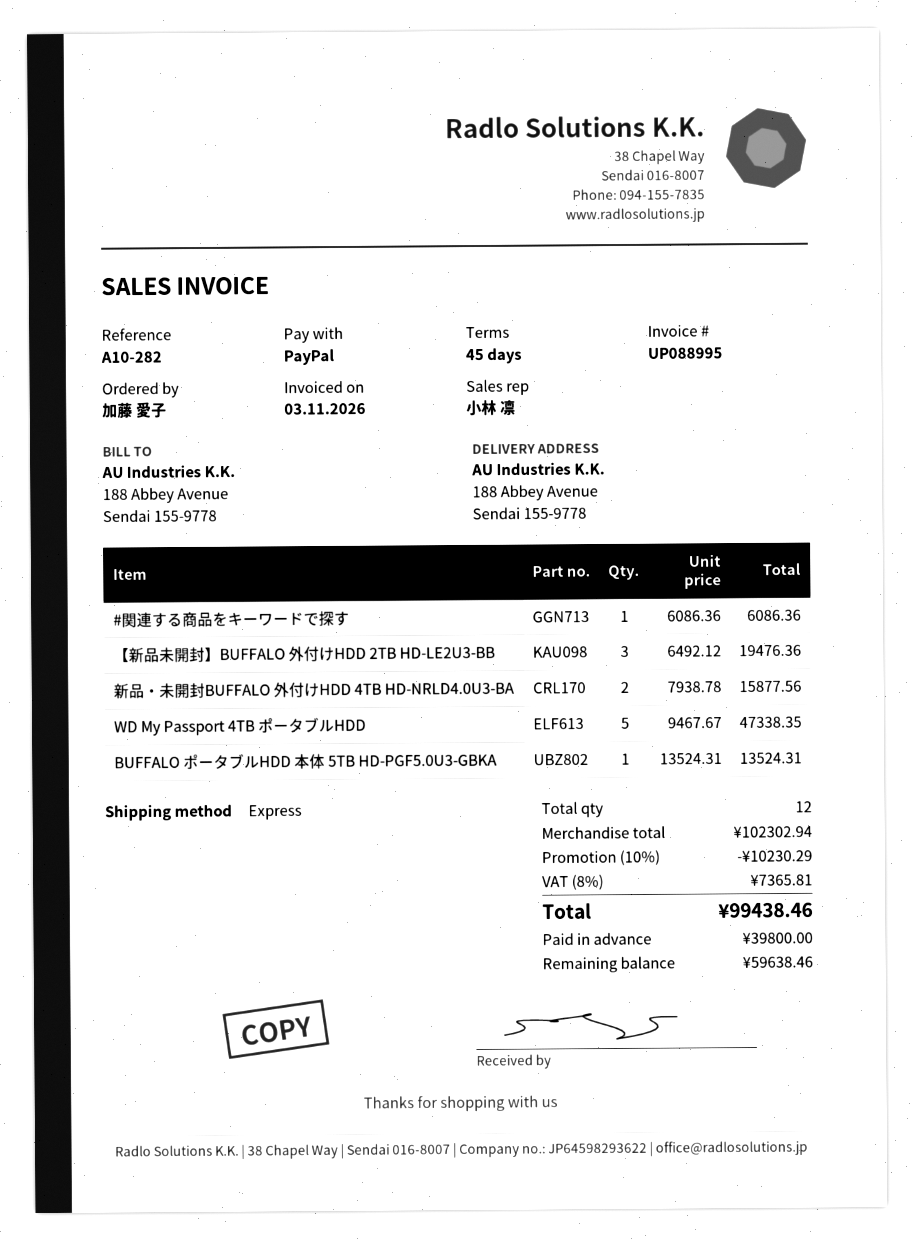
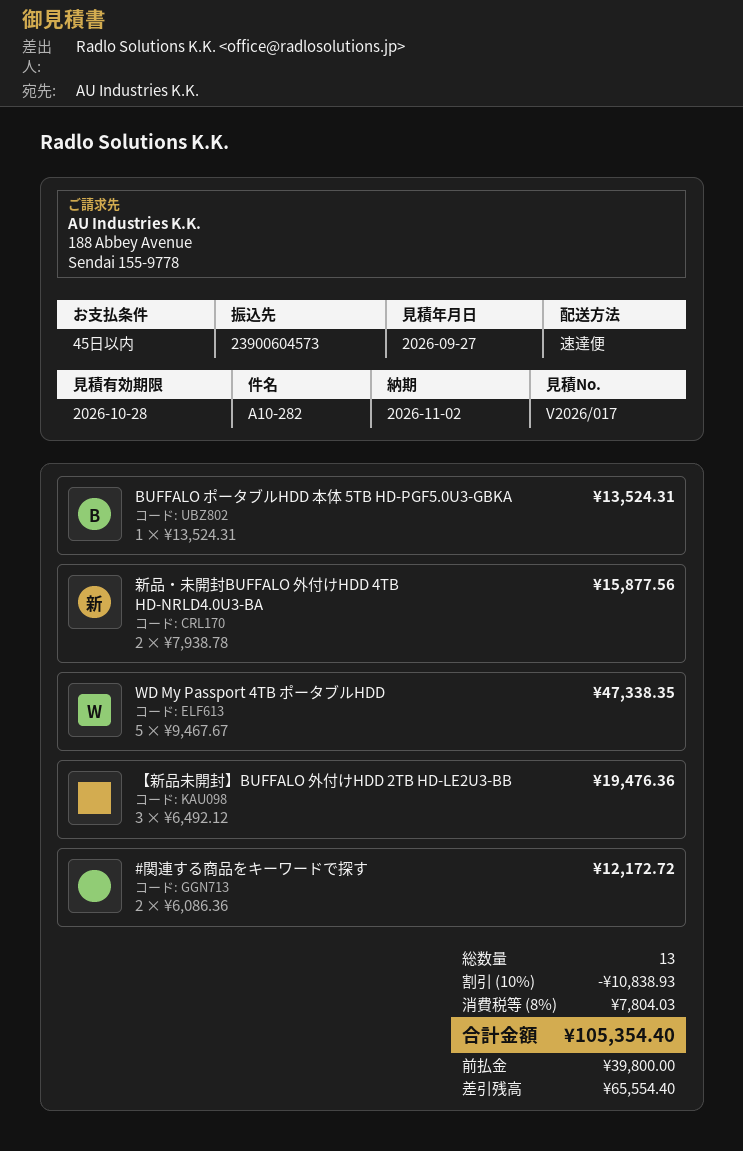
#関連する商品をキーワードで探す: 1 x 6086.36 = 6086.36 -> 2 x 6086.36 = 12172.72
total quantity: 12 -> 13
discount: 10% = 10230.29 -> 10% = 10838.93
tax: 8% = 7365.81 -> 8% = 7804.03
total: 99438.46 -> 105354.40
balance: 59638.46 -> 65554.40

